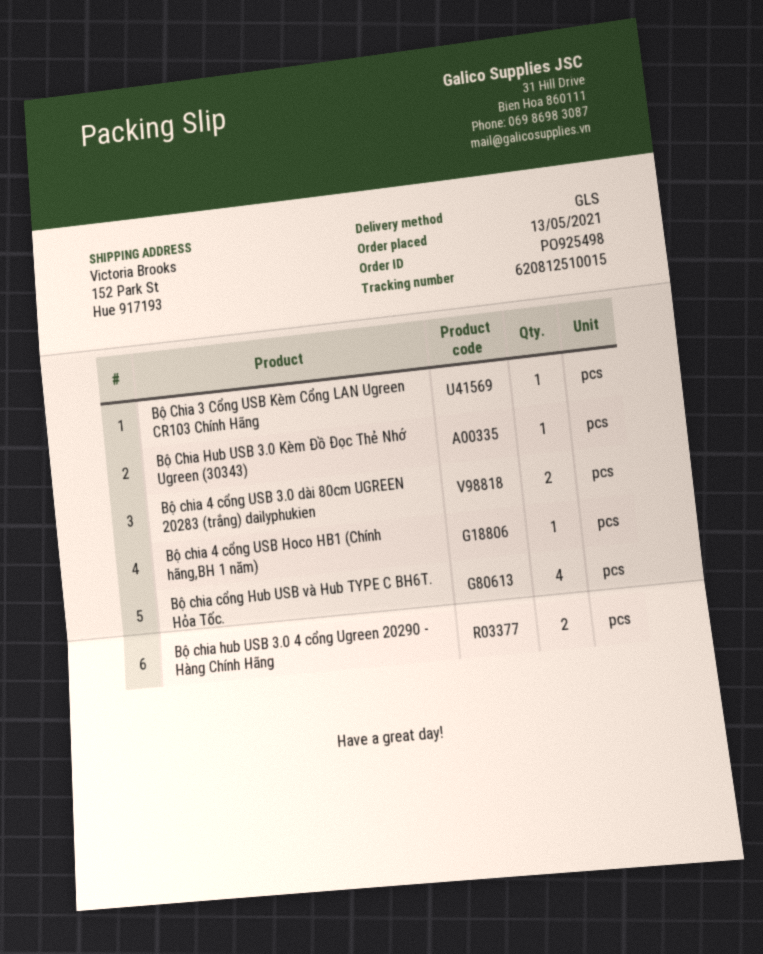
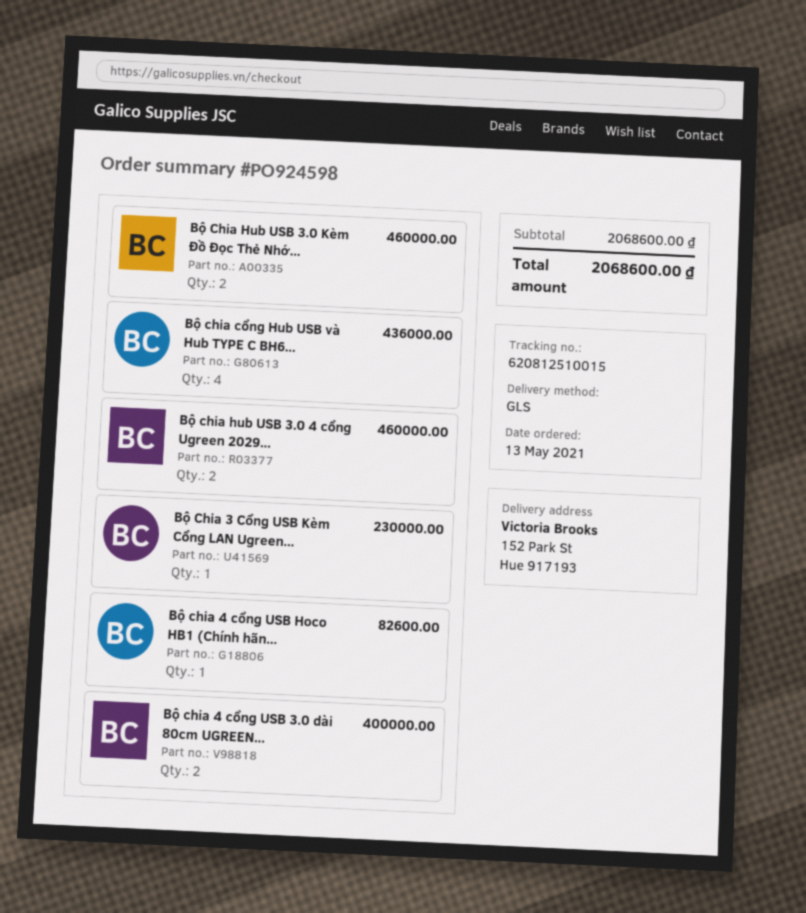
order number: PO925498 -> PO924598
Bộ Chia Hub USB 3.0 Kèm Đồ Đọc Thẻ Nhớ Ugreen (30343): 1 -> 2

